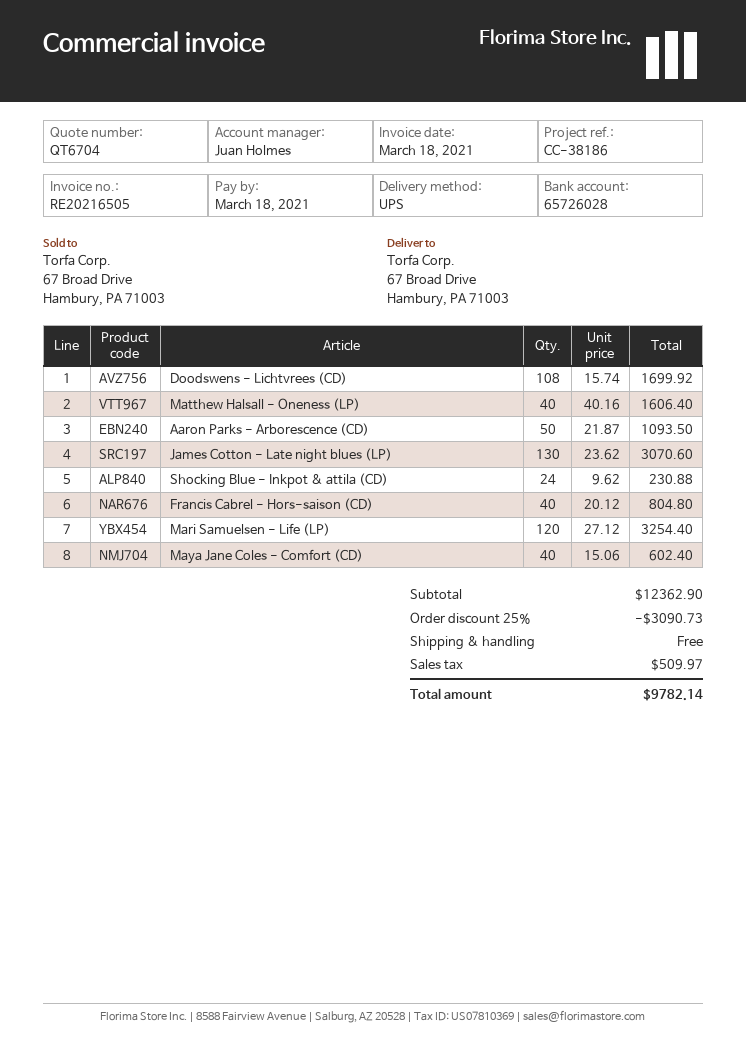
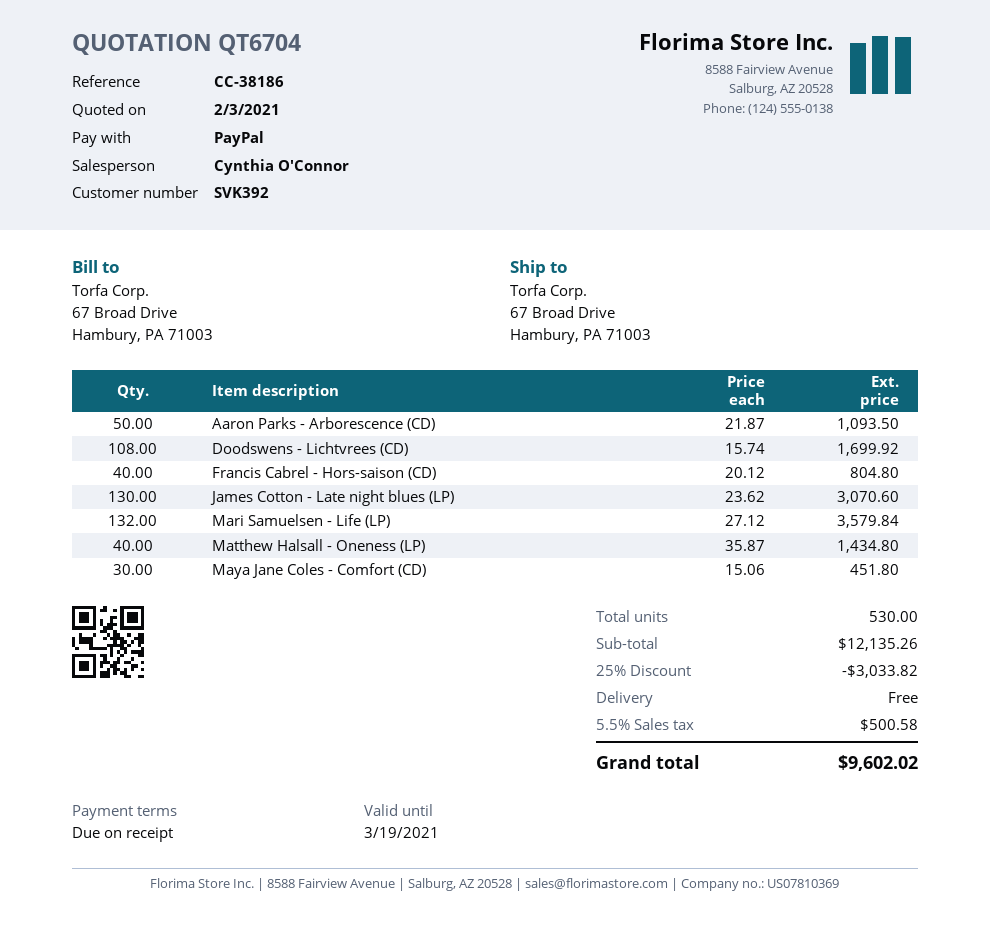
sales rep: Juan Holmes -> Cynthia O'Connor
Matthew Halsall - Oneness (LP): 40 x 40.16 = 1606.40 -> 40 x 35.87 = 1434.80
Shocking Blue - Inkpot & attila (CD): 24 x 9.62 = 230.88 -> none
Mari Samuelsen - Life (LP): 120 x 27.12 = 3254.40 -> 132 x 27.12 = 3579.84
Maya Jane Coles - Comfort (CD): 40 x 15.06 = 602.40 -> 30 x 15.06 = 451.80
subtotal: 12362.90 -> 12135.26
discount: 25% = 3090.73 -> 25% = 3033.82
tax: 509.97 -> 500.58
total: 9782.14 -> 9602.02

